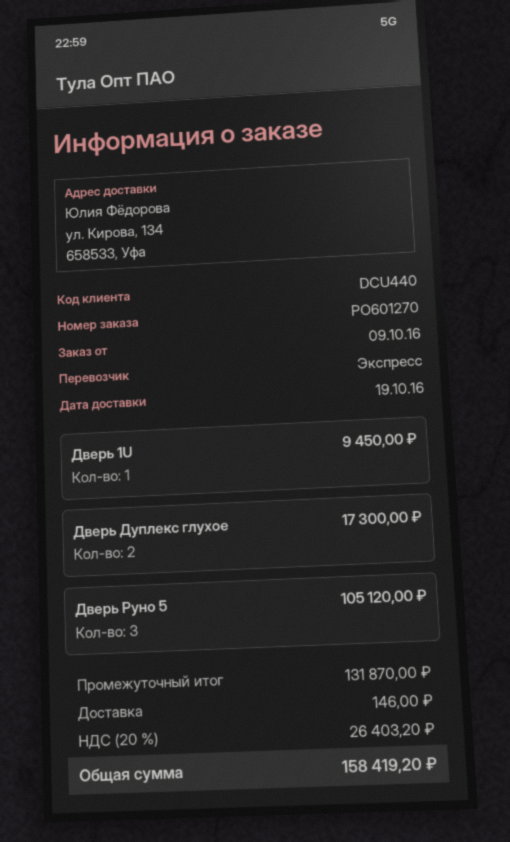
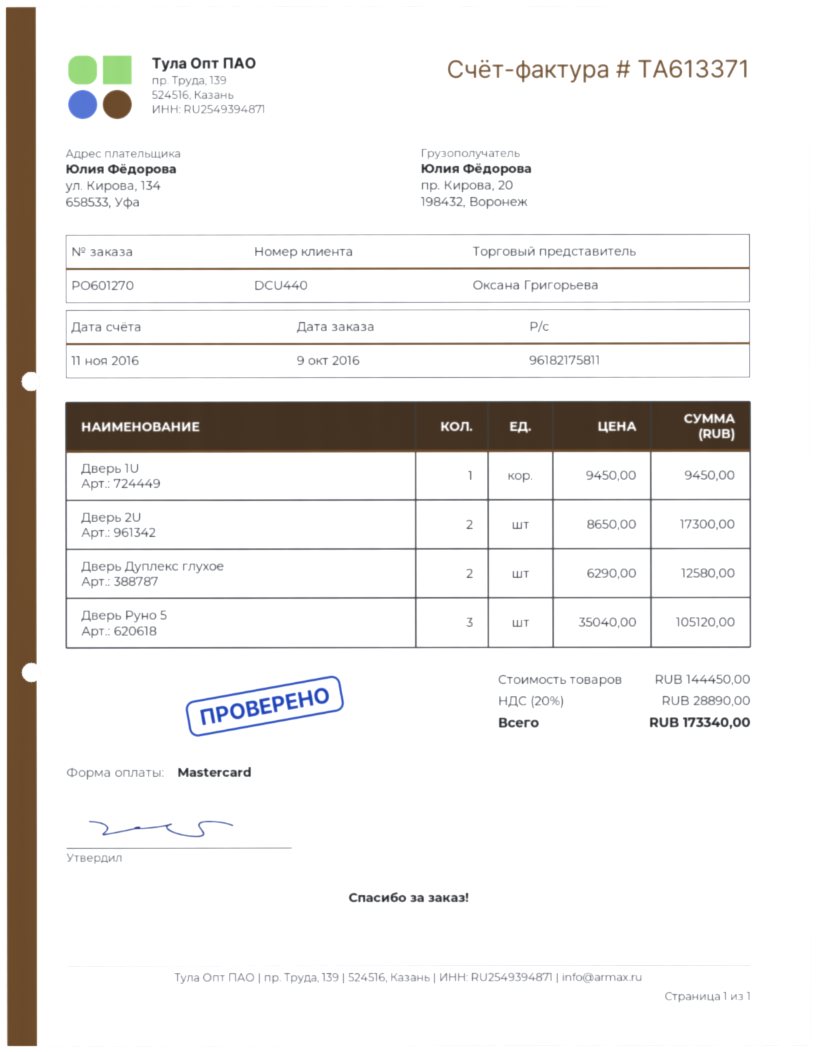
ship to: ул. Кирова, 134, 658533, Уфа -> пр. Кирова, 20, 198432, Воронеж
Дверь Дуплекс глухое: 2 for 17300.00 -> 2 for 12580.00
Дверь 2U: none -> 2 for 17300.00
subtotal: 131870.00 -> 144450.00
shipping: 146.00 -> none
tax: 20% = 26403.20 -> 20% = 28890.00
total: 158419.20 -> 173340.00

